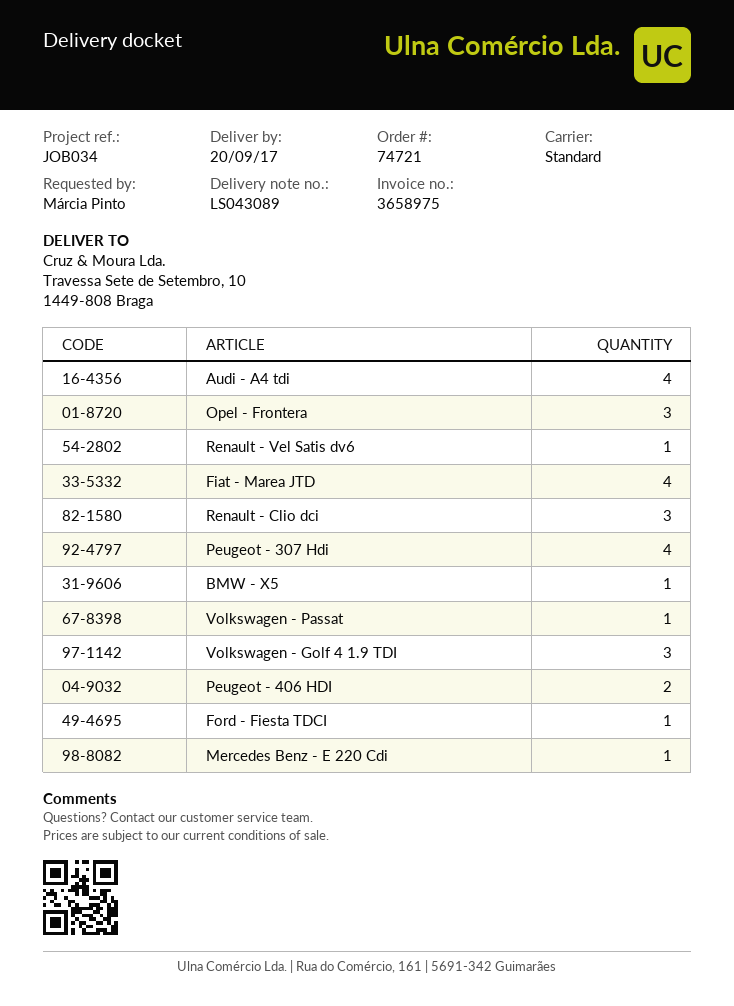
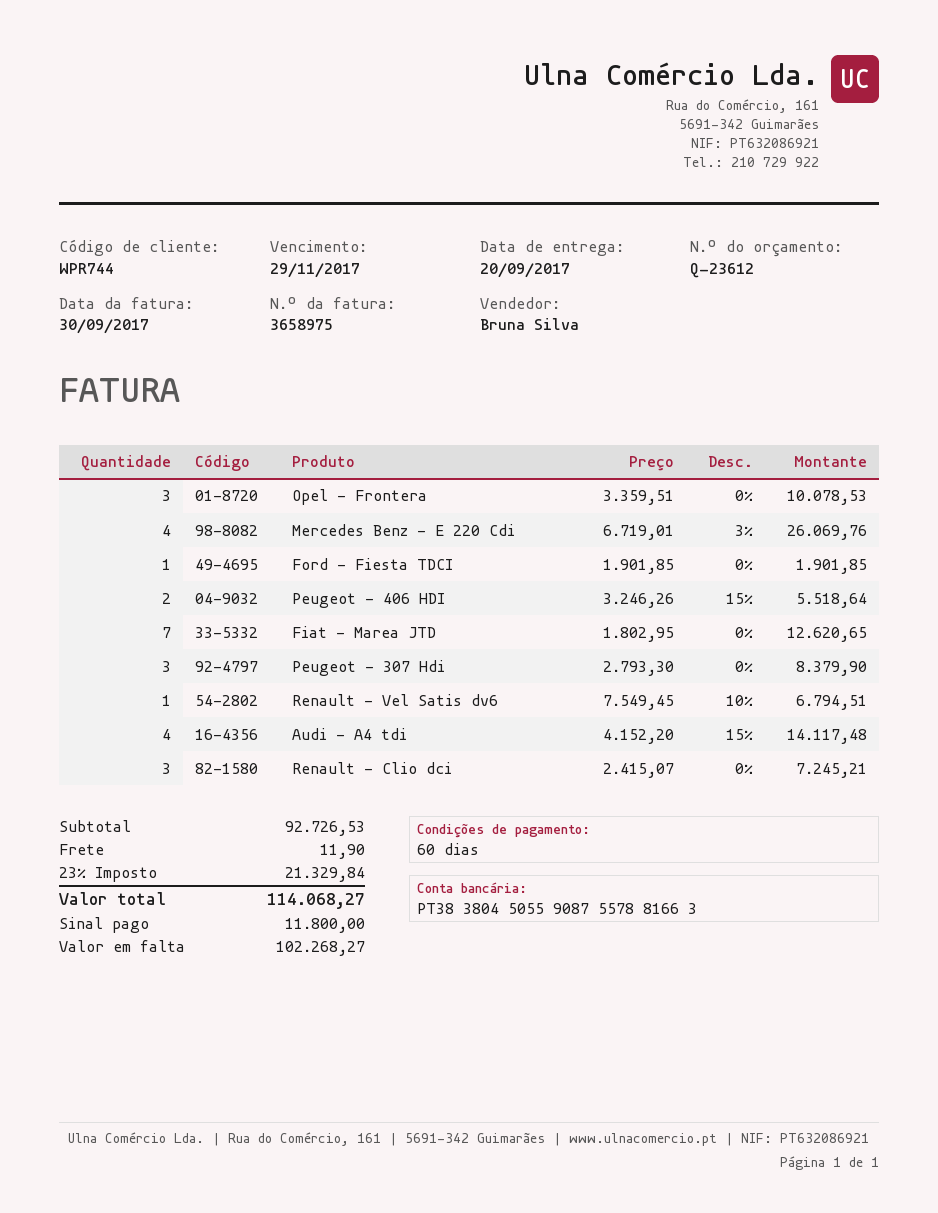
Fiat - Marea JTD: 4 -> 7
Peugeot - 307 Hdi: 4 -> 3
BMW - X5: 1 -> none
Volkswagen - Passat: 1 -> none
Volkswagen - Golf 4 1.9 TDI: 3 -> none
Mercedes Benz - E 220 Cdi: 1 -> 4

